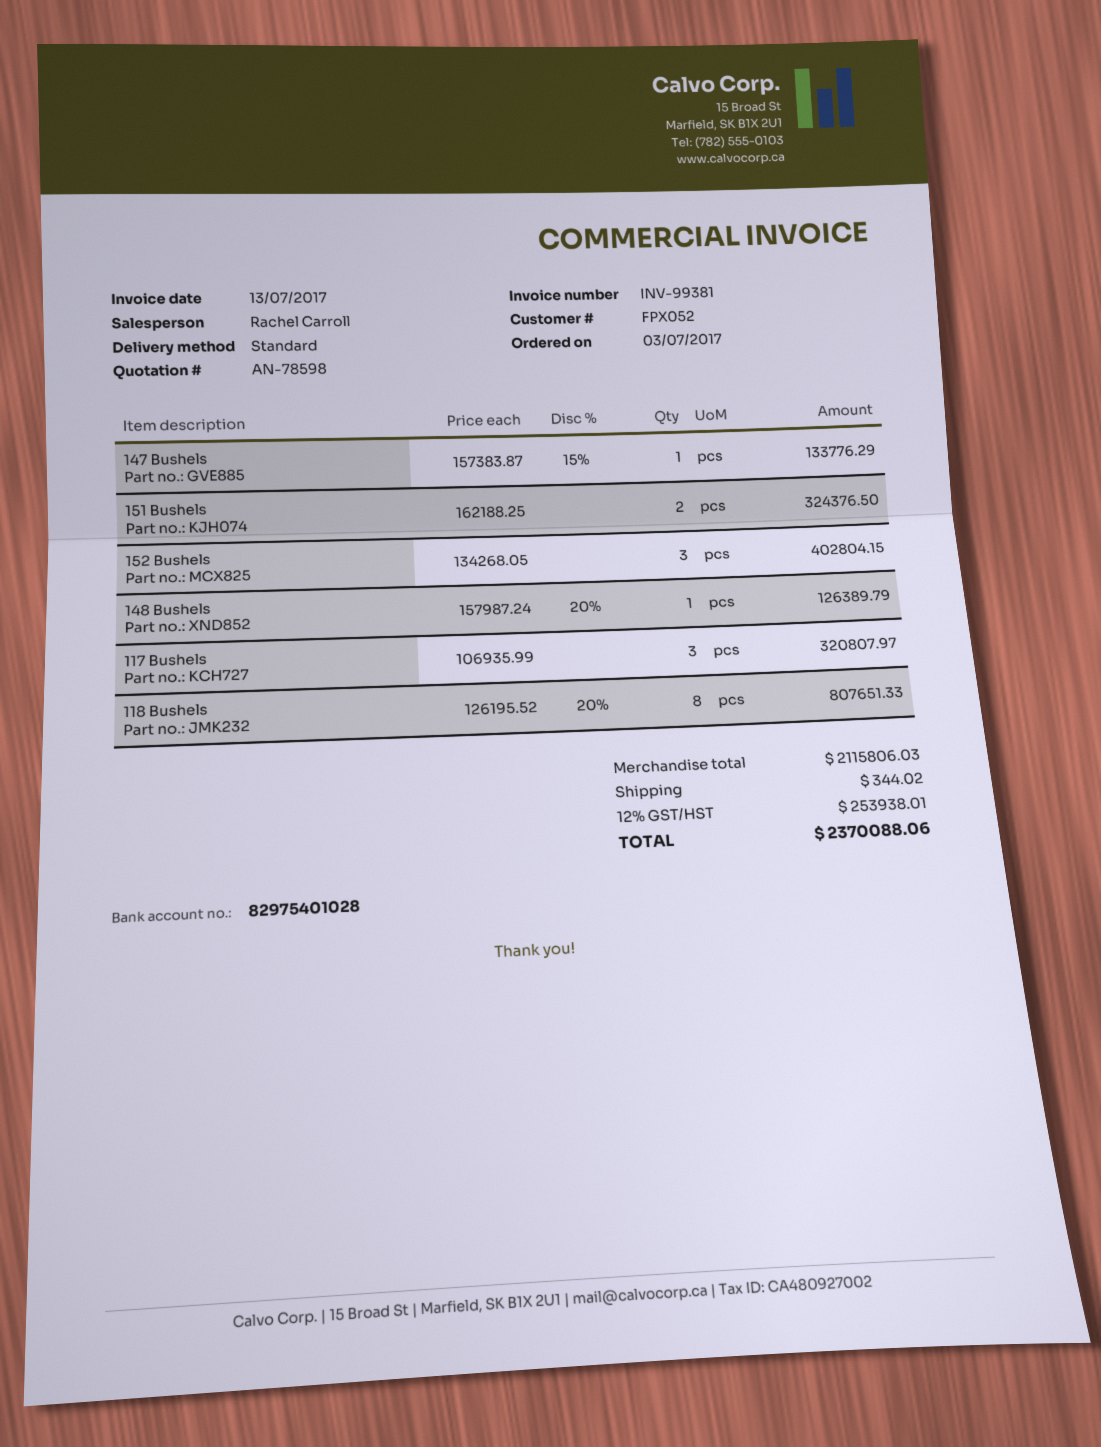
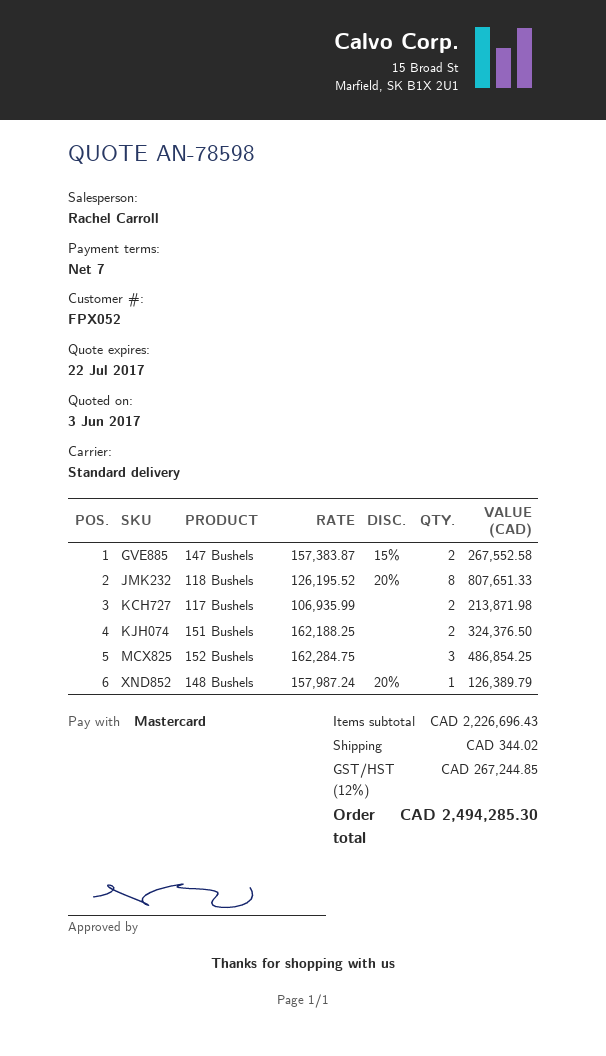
147 Bushels: 1 x 157383.87 - 15% = 133776.29 -> 2 x 157383.87 - 15% = 267552.58
152 Bushels: 3 x 134268.05 = 402804.15 -> 3 x 162284.75 = 486854.25
117 Bushels: 3 x 106935.99 = 320807.97 -> 2 x 106935.99 = 213871.98
subtotal: 2115806.03 -> 2226696.43
tax: 12% = 253938.01 -> 12% = 267244.85
total: 2370088.06 -> 2494285.30

